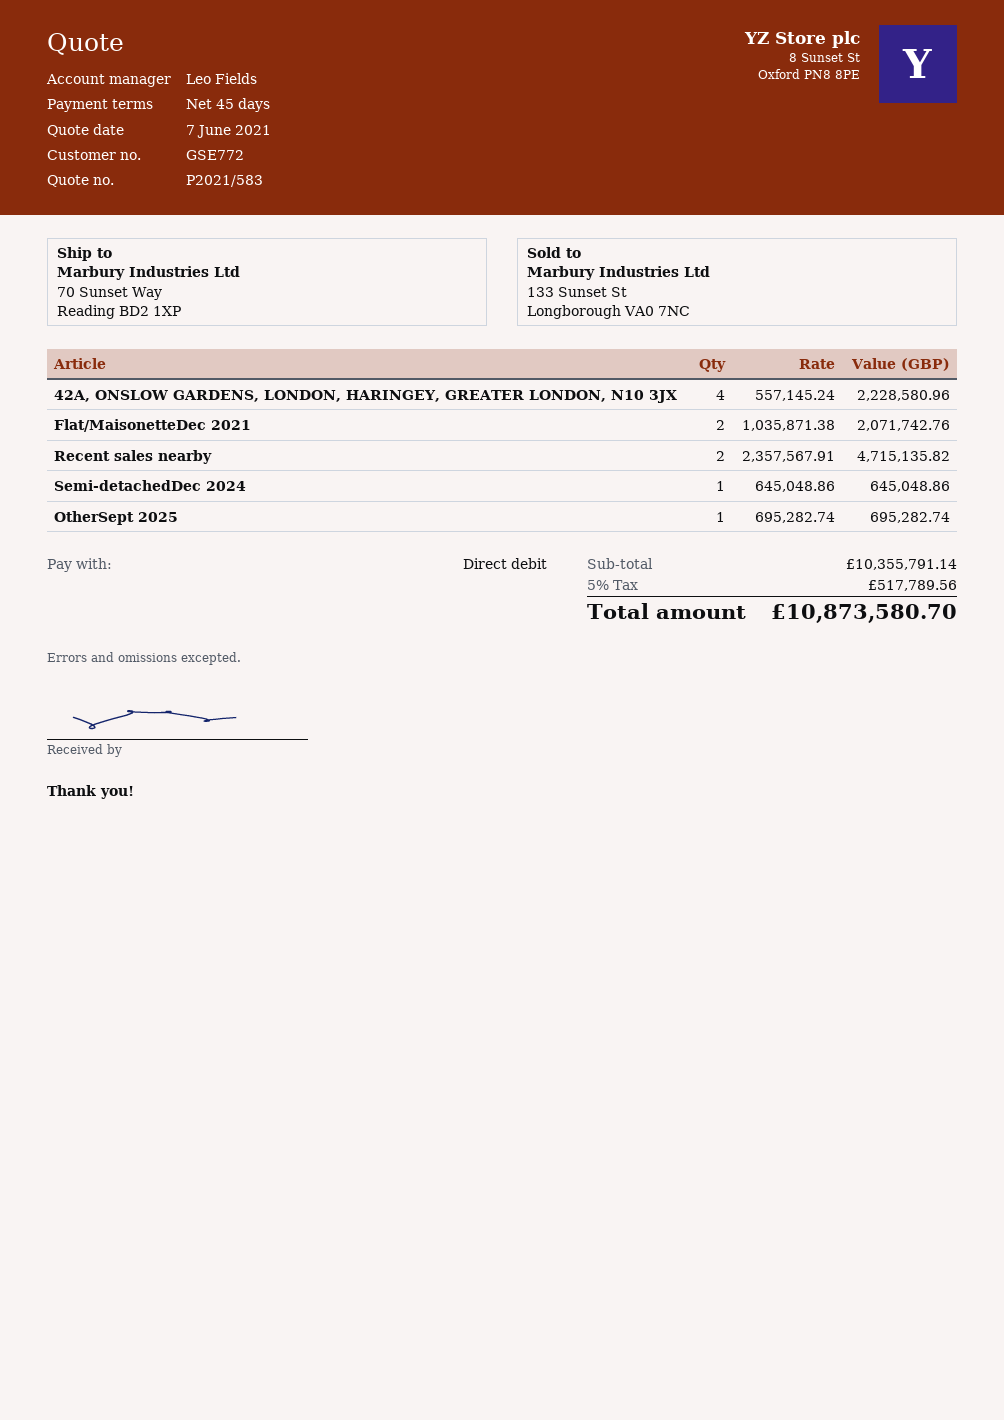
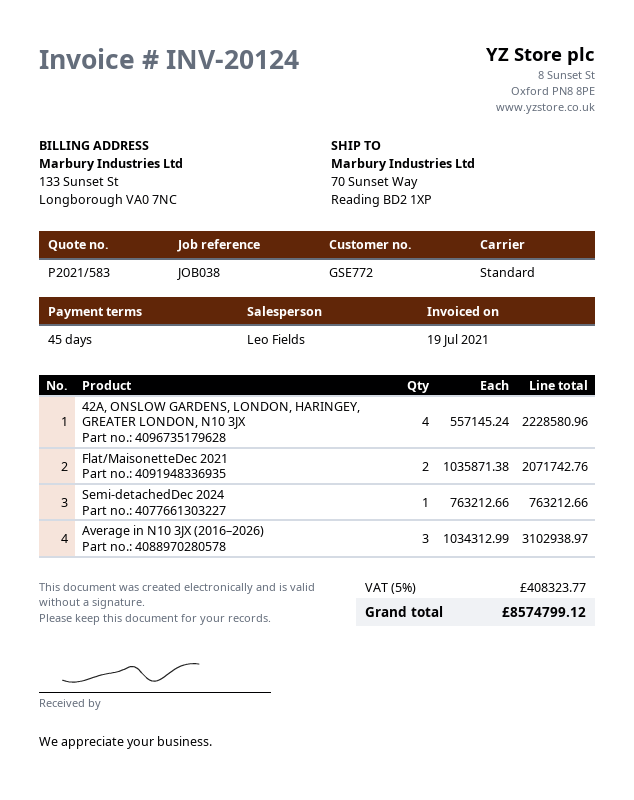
Recent sales nearby: 2 x 2357567.91 = 4715135.82 -> none
Semi-detachedDec 2024: 1 x 645048.86 = 645048.86 -> 1 x 763212.66 = 763212.66
OtherSept 2025: 1 x 695282.74 = 695282.74 -> none
Average in N10 3JX (2016–2026): none -> 3 x 1034312.99 = 3102938.97
tax: 5% = 517789.56 -> 5% = 408323.77
total: 10873580.70 -> 8574799.12

